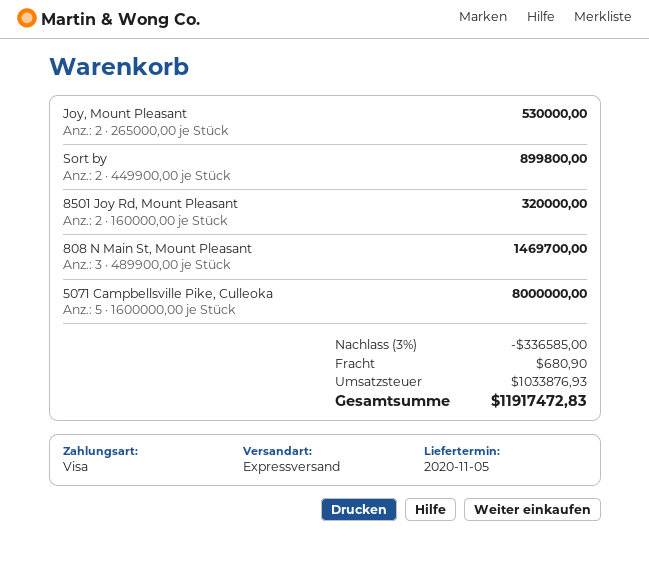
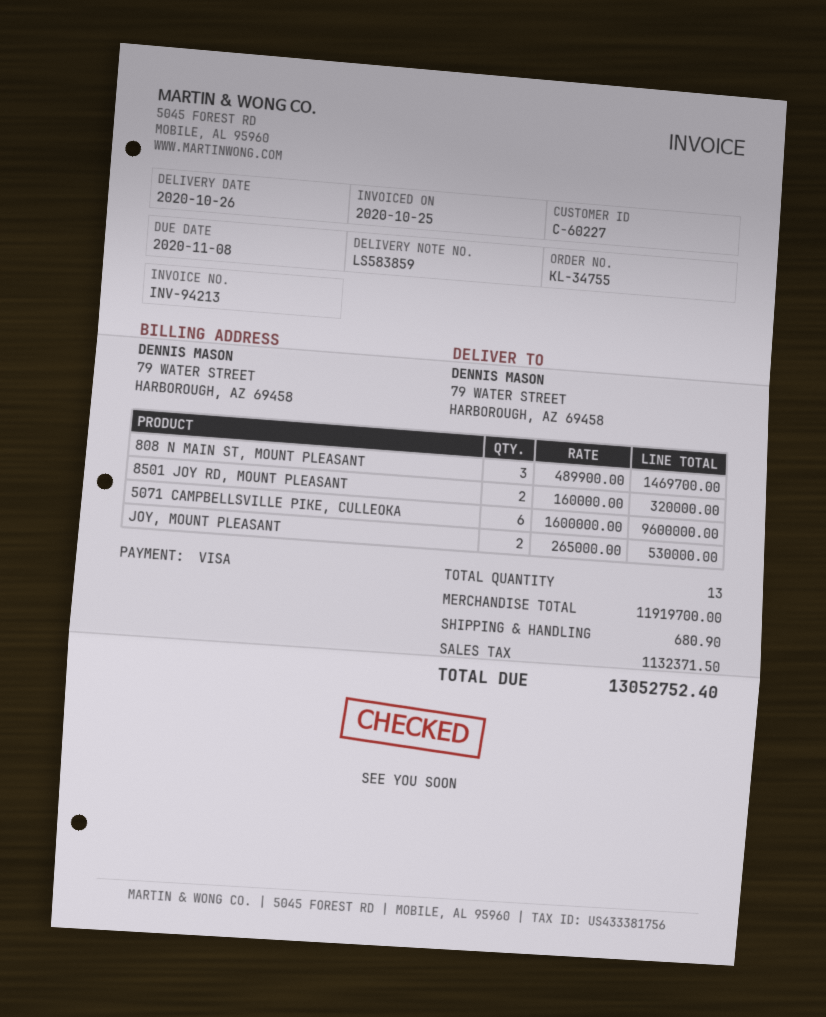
delivery date: 2020-11-05 -> 2020-10-26
Sort by: 2 x 449900.00 = 899800.00 -> none
5071 Campbellsville Pike, Culleoka: 5 x 1600000.00 = 8000000.00 -> 6 x 1600000.00 = 9600000.00
discount: 3% = 336585.00 -> none
tax: 1033876.93 -> 1132371.50
total: 11917472.83 -> 13052752.40

